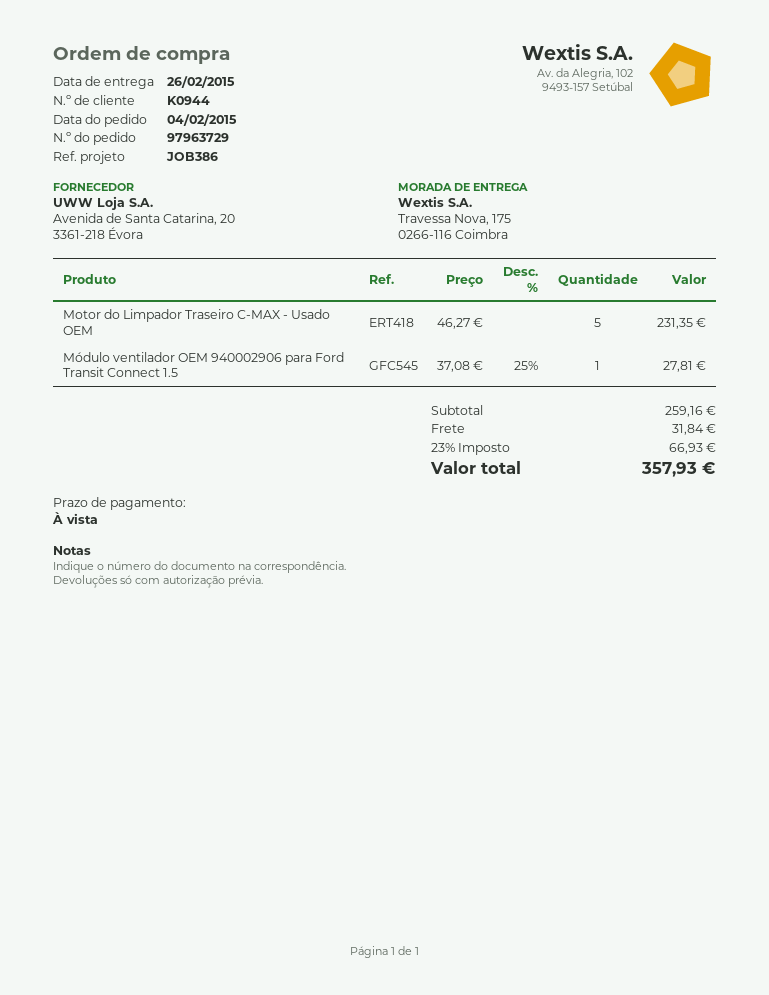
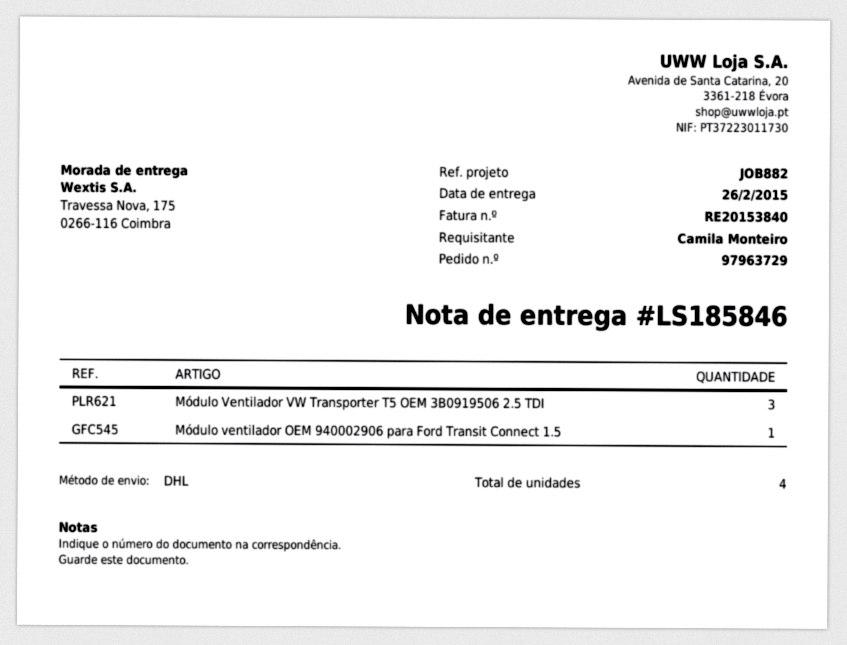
reference: JOB386 -> JOB882
Motor do Limpador Traseiro C-MAX - Usado OEM: 5 -> none
Módulo Ventilador VW Transporter T5 OEM 3B0919506 2.5 TDI: none -> 3

